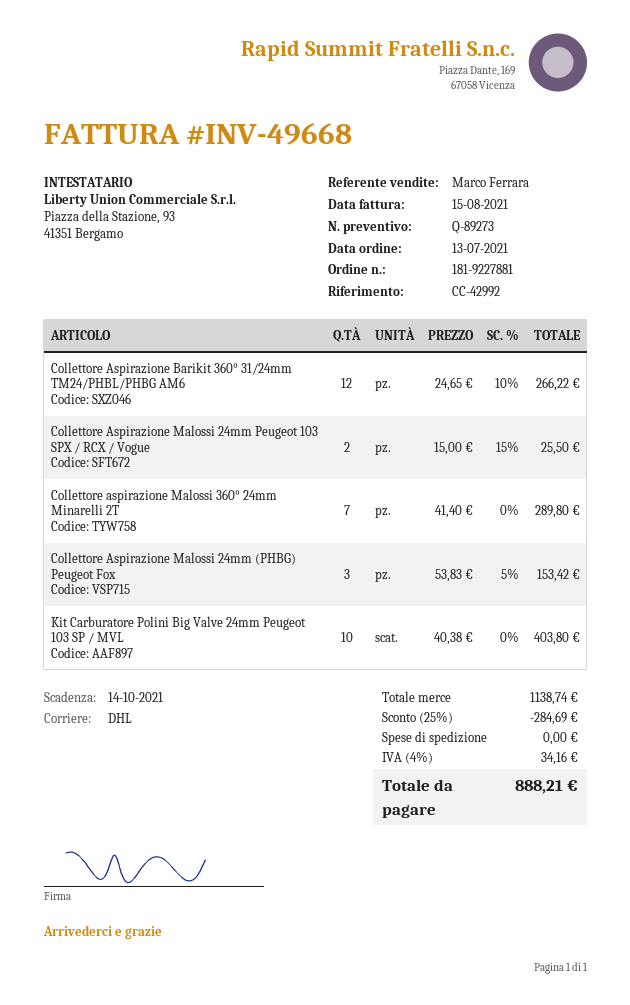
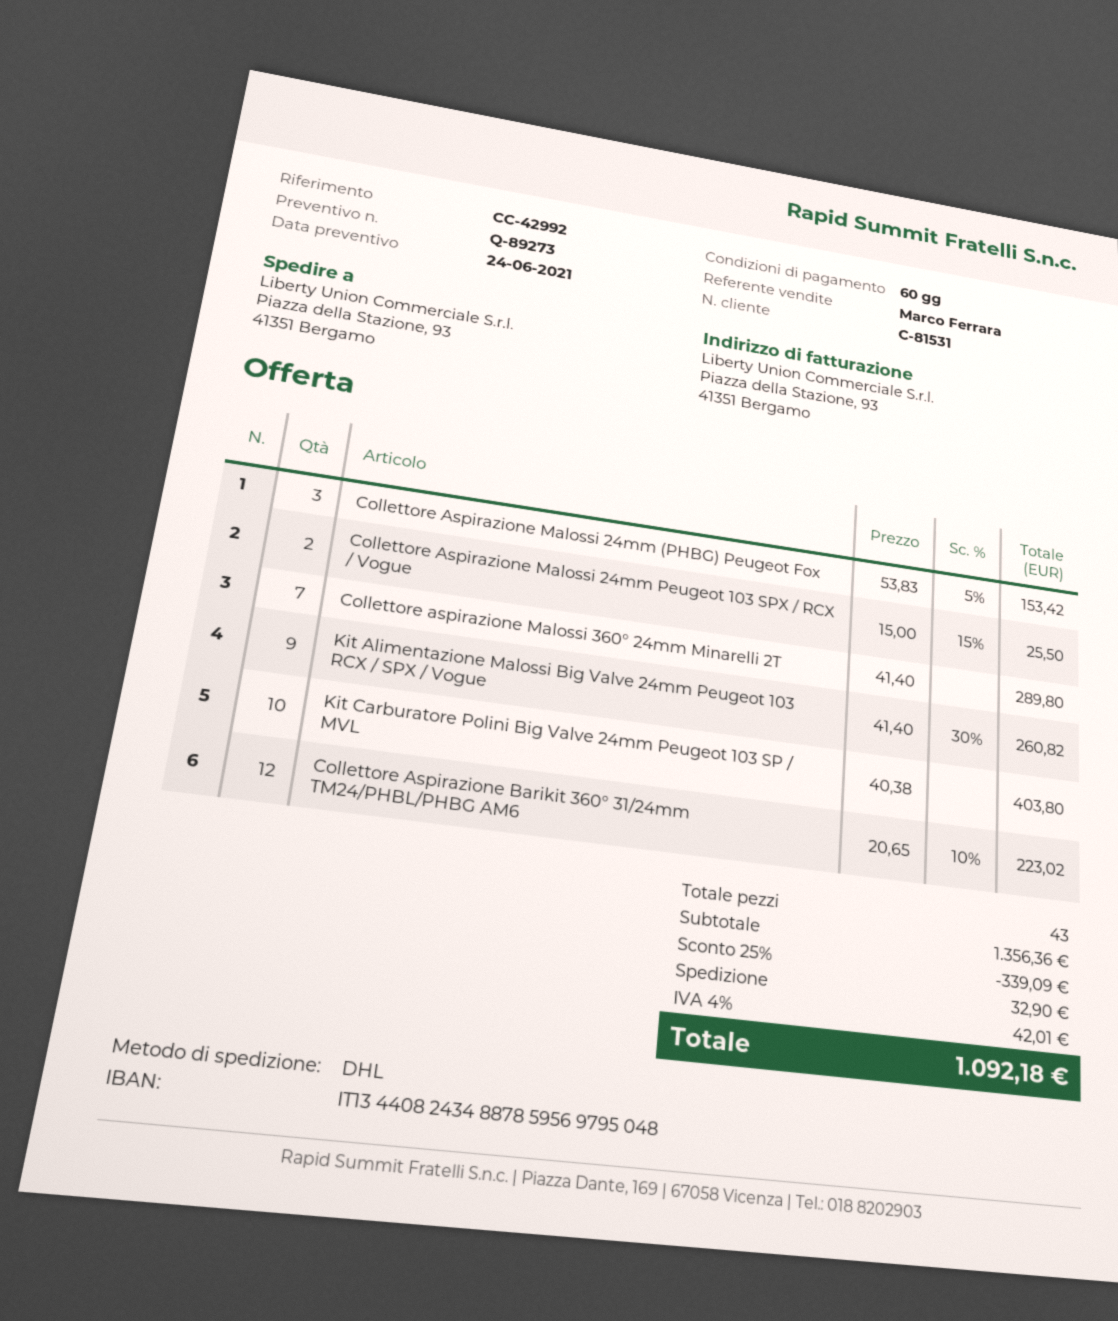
Collettore Aspirazione Barikit 360° 31/24mm TM24/PHBL/PHBG AM6: 12 x 24.65 - 10% = 266.22 -> 12 x 20.65 - 10% = 223.02
Kit Alimentazione Malossi Big Valve 24mm Peugeot 103 RCX / SPX / Vogue: none -> 9 x 41.40 - 30% = 260.82
subtotal: 1138.74 -> 1356.36
discount: 25% = 284.69 -> 25% = 339.09
shipping: 0.00 -> 32.90
tax: 4% = 34.16 -> 4% = 42.01
total: 888.21 -> 1092.18

